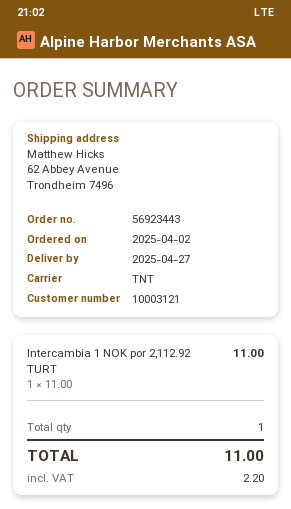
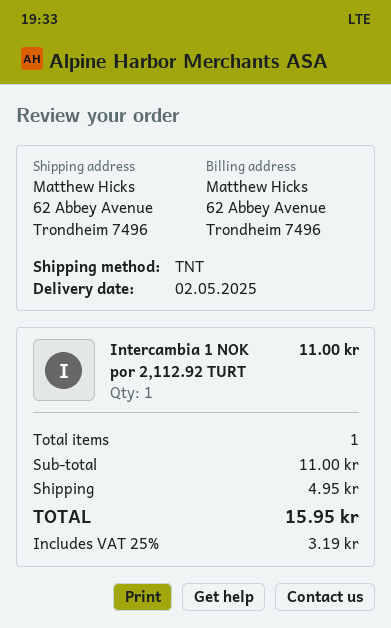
delivery date: 2025-04-27 -> 2025-05-02
shipping: none -> 4.95
tax: 2.20 -> 3.19
total: 11.00 -> 15.95

